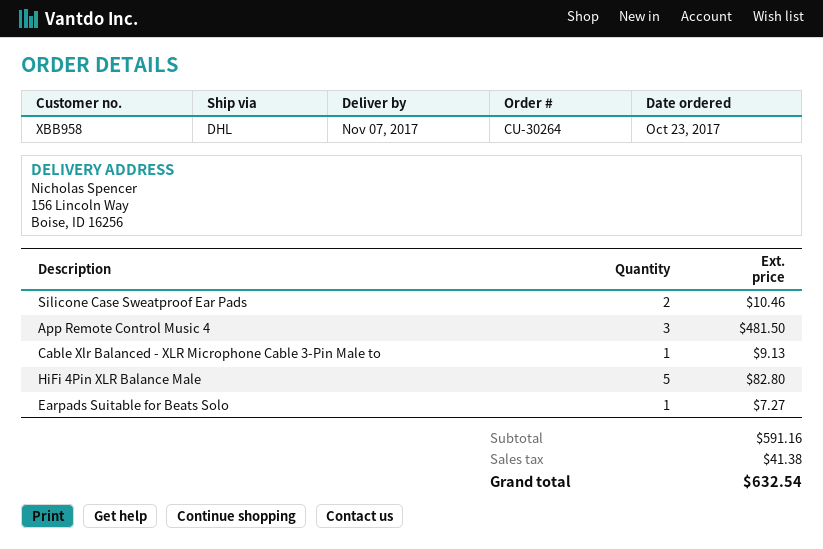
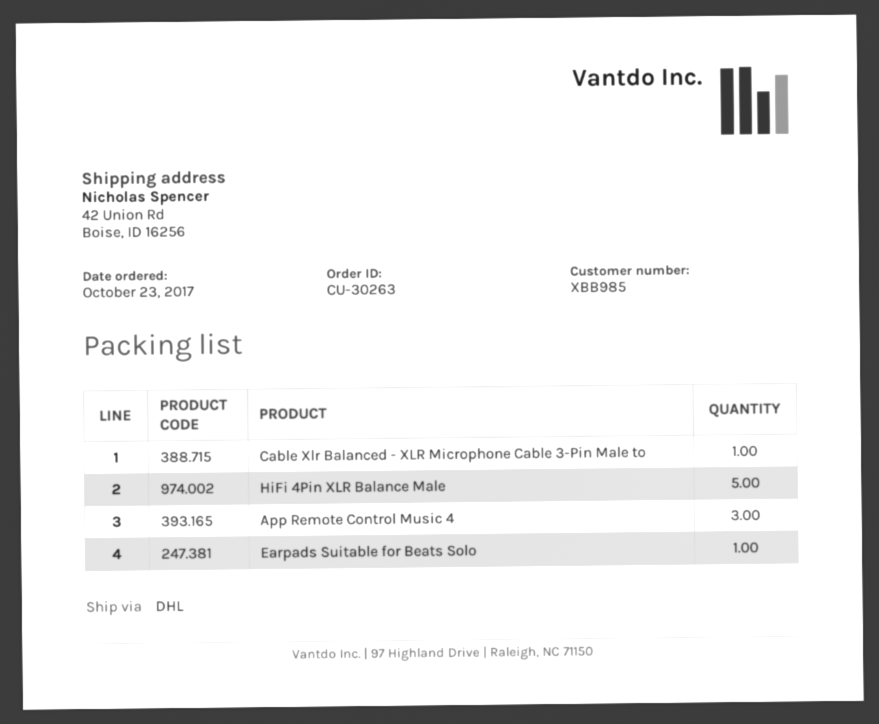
order number: CU-30264 -> CU-30263
customer number: XBB958 -> XBB985
ship to: 156 Lincoln Way, Boise, ID 16256 -> 42 Union Rd, Boise, ID 16256
Silicone Case Sweatproof Ear Pads: 2 -> none

